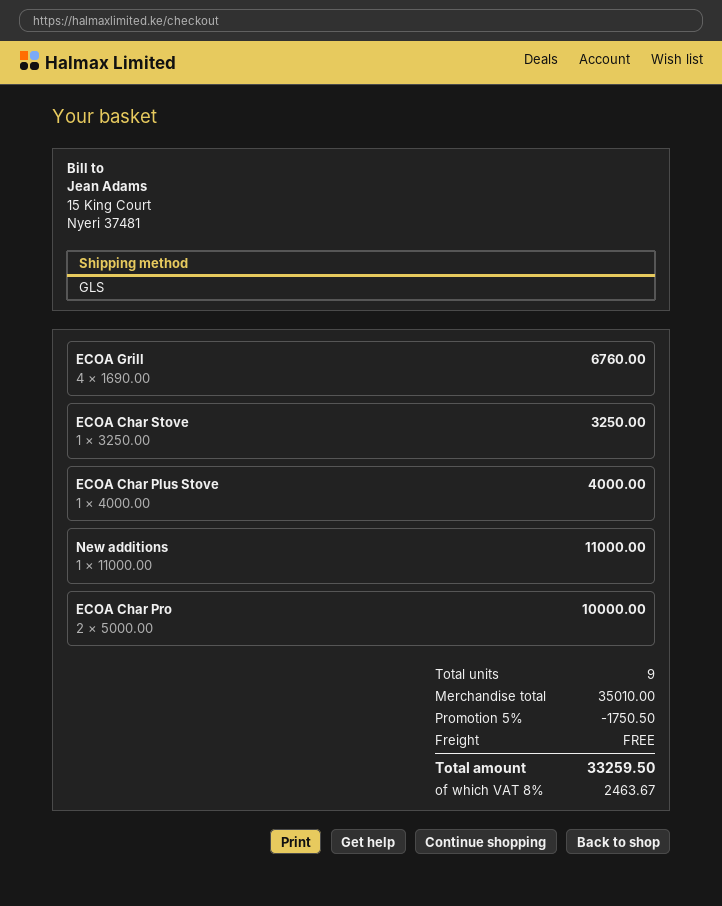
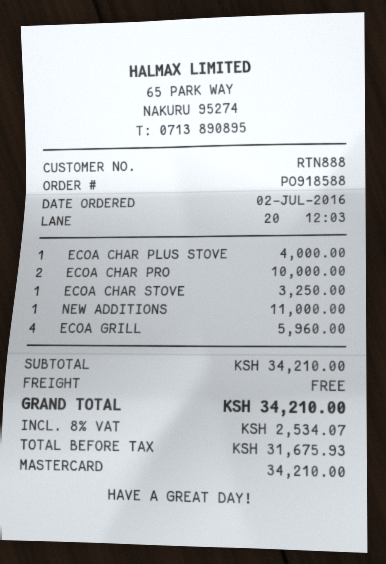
ECOA Grill: 4 for 6760.00 -> 4 for 5960.00
subtotal: 35010.00 -> 34210.00
discount: 5% = 1750.50 -> none
tax: 8% = 2463.67 -> 8% = 2534.07
total: 33259.50 -> 34210.00

